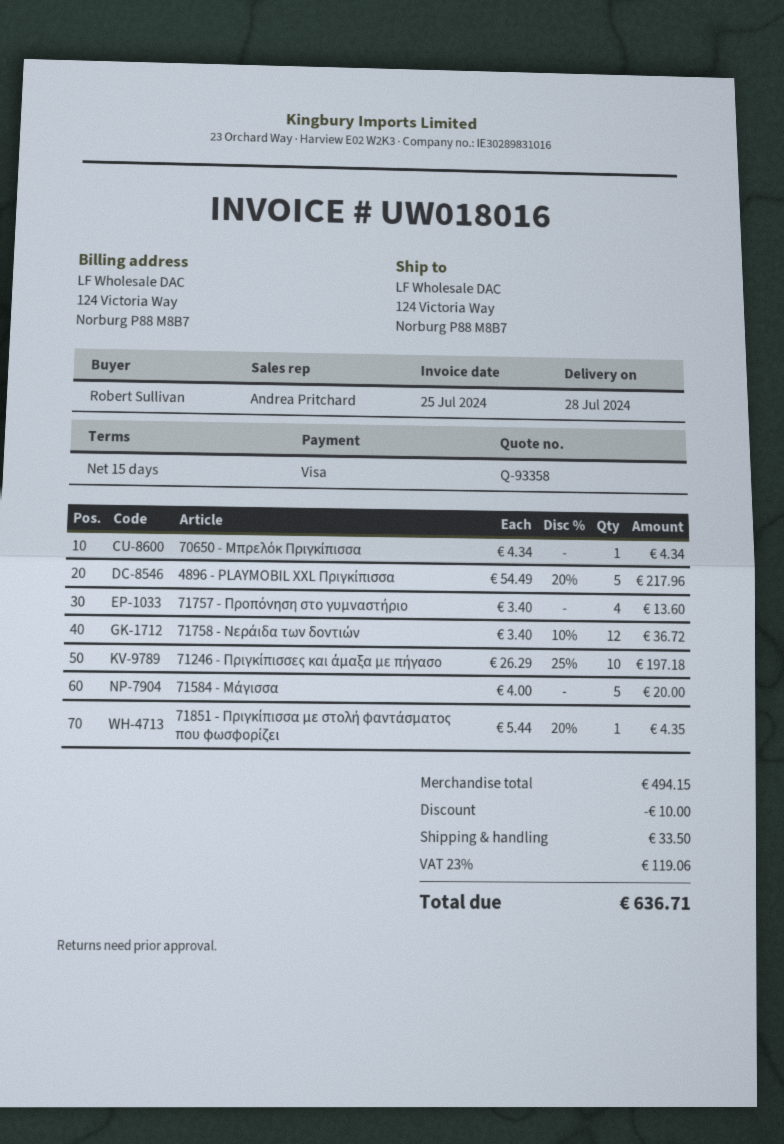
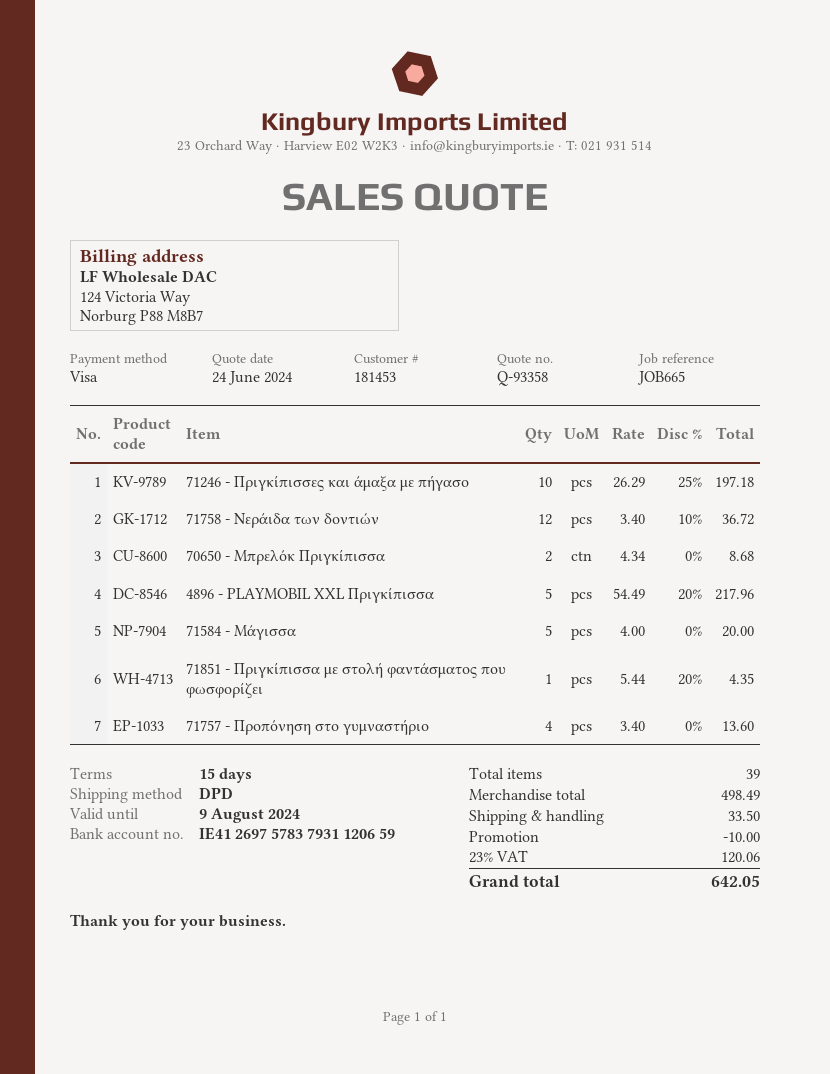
70650 - Μπρελόκ Πριγκίπισσα: 1 x 4.34 = 4.34 -> 2 x 4.34 = 8.68
subtotal: 494.15 -> 498.49
tax: 23% = 119.06 -> 23% = 120.06
total: 636.71 -> 642.05

